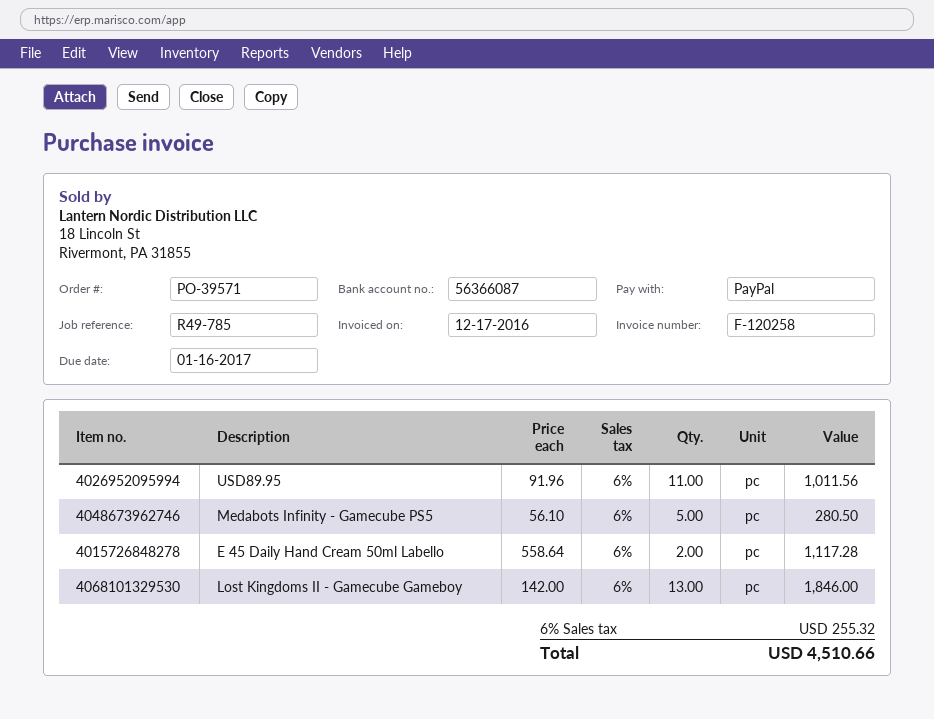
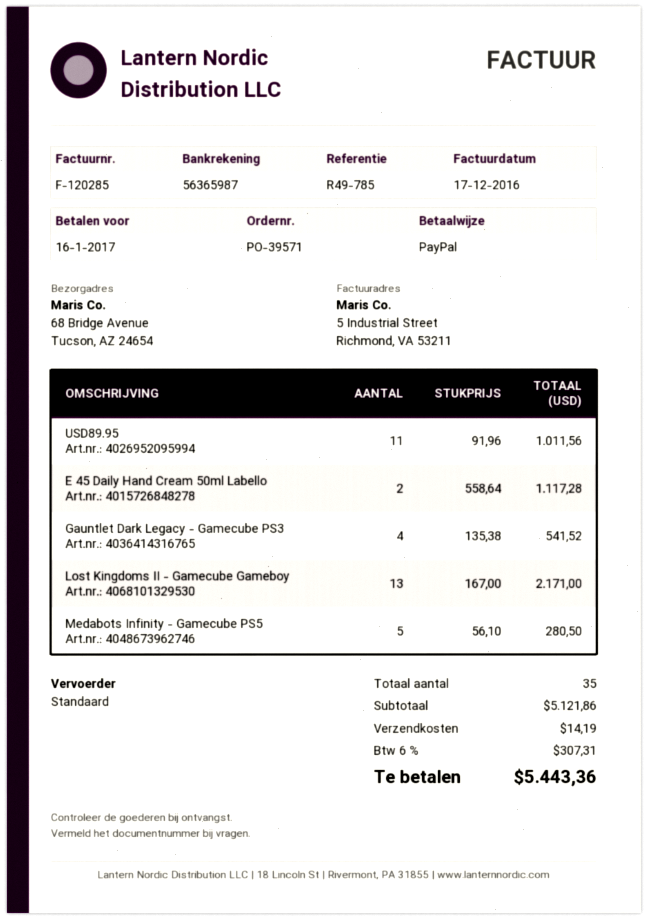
invoice number: F-120258 -> F-120285
bank account: 56366087 -> 56365987
Lost Kingdoms II - Gamecube Gameboy: 13 x 142.00 = 1846.00 -> 13 x 167.00 = 2171.00
Gauntlet Dark Legacy - Gamecube PS3: none -> 4 x 135.38 = 541.52
shipping: none -> 14.19
tax: 6% = 255.32 -> 6% = 307.31
total: 4510.66 -> 5443.36

